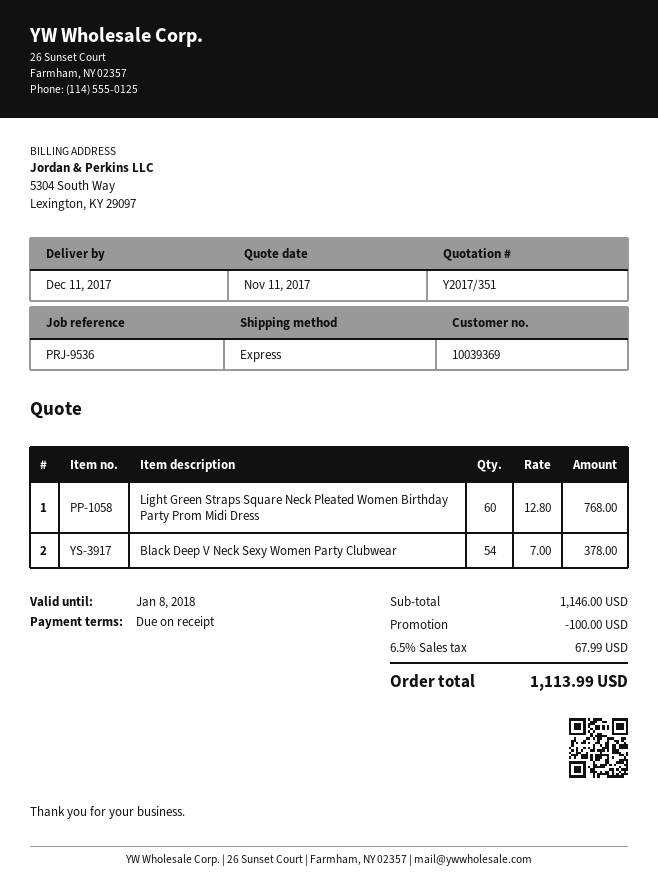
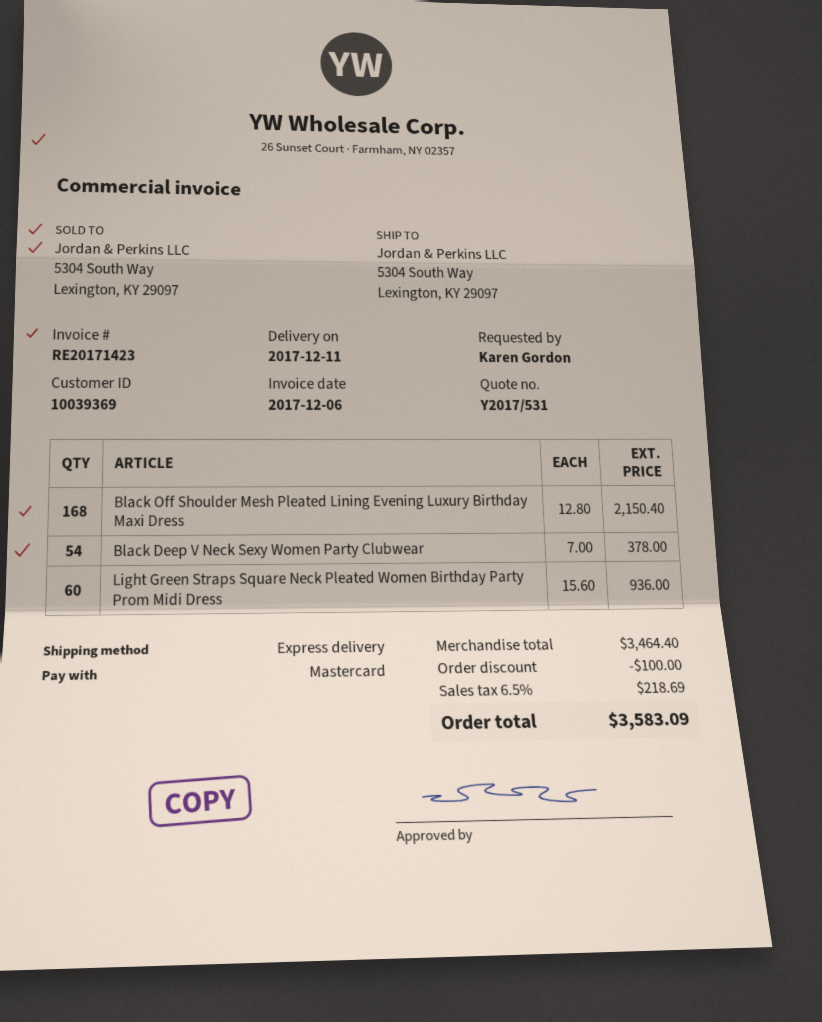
quote number: Y2017/351 -> Y2017/531
Light Green Straps Square Neck Pleated Women Birthday Party Prom Midi Dress: 60 x 12.80 = 768.00 -> 60 x 15.60 = 936.00
Black Off Shoulder Mesh Pleated Lining Evening Luxury Birthday Maxi Dress: none -> 168 x 12.80 = 2150.40
subtotal: 1146.00 -> 3464.40
tax: 6.5% = 67.99 -> 6.5% = 218.69
total: 1113.99 -> 3583.09

